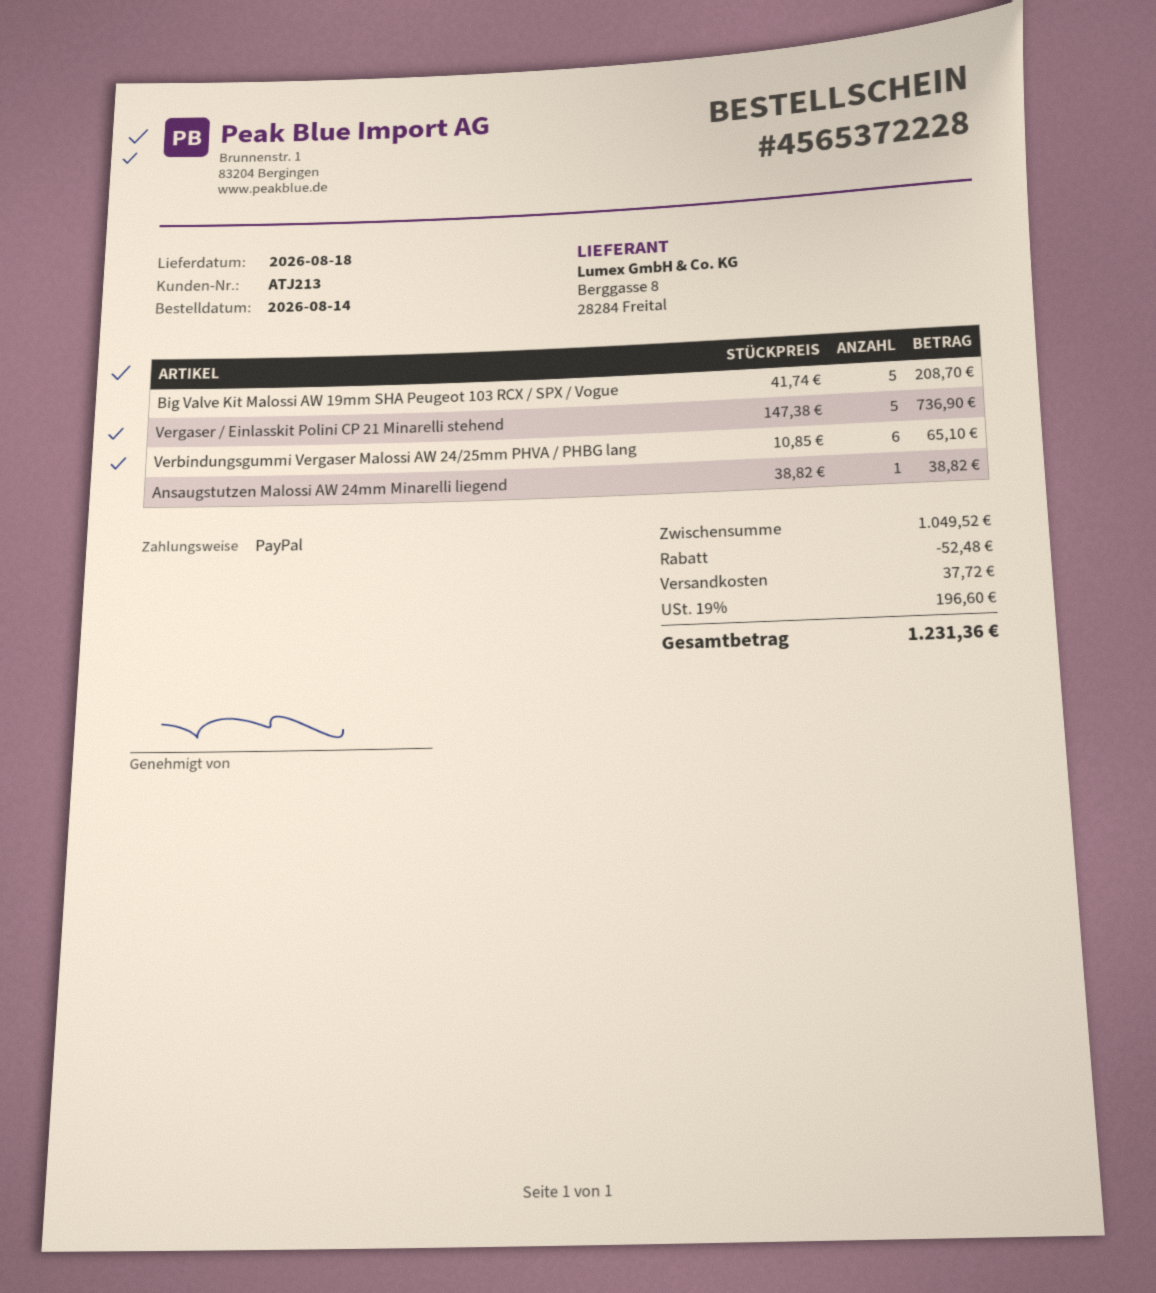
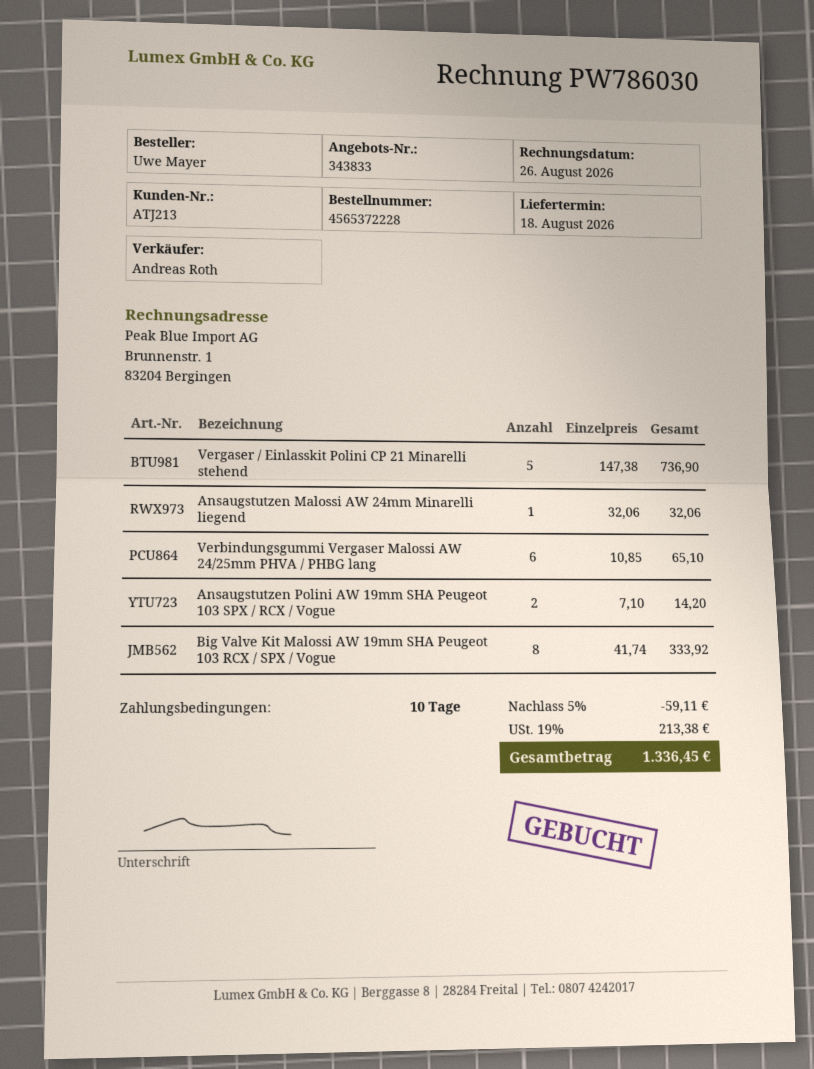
Big Valve Kit Malossi AW 19mm SHA Peugeot 103 RCX / SPX / Vogue: 5 x 41.74 = 208.70 -> 8 x 41.74 = 333.92
Ansaugstutzen Malossi AW 24mm Minarelli liegend: 1 x 38.82 = 38.82 -> 1 x 32.06 = 32.06
Ansaugstutzen Polini AW 19mm SHA Peugeot 103 SPX / RCX / Vogue: none -> 2 x 7.10 = 14.20
discount: 52.48 -> 59.11
shipping: 37.72 -> none
tax: 19% = 196.60 -> 19% = 213.38
total: 1231.36 -> 1336.45

